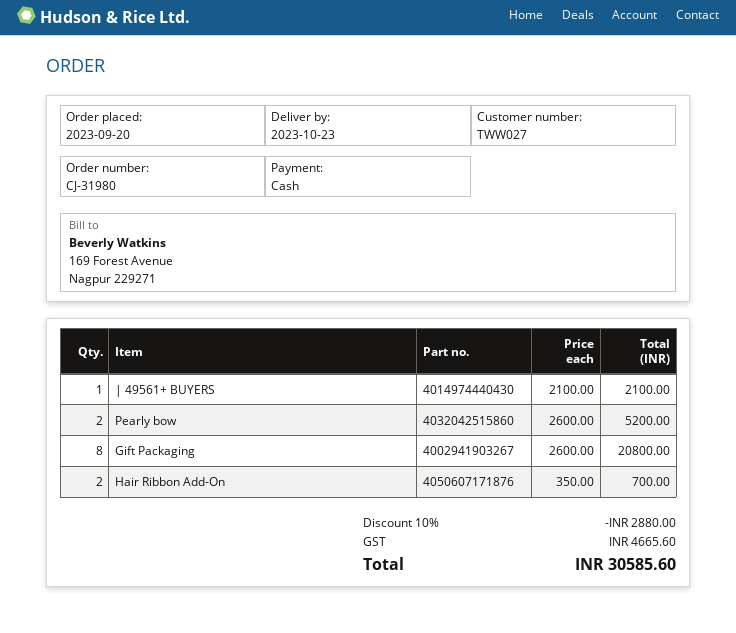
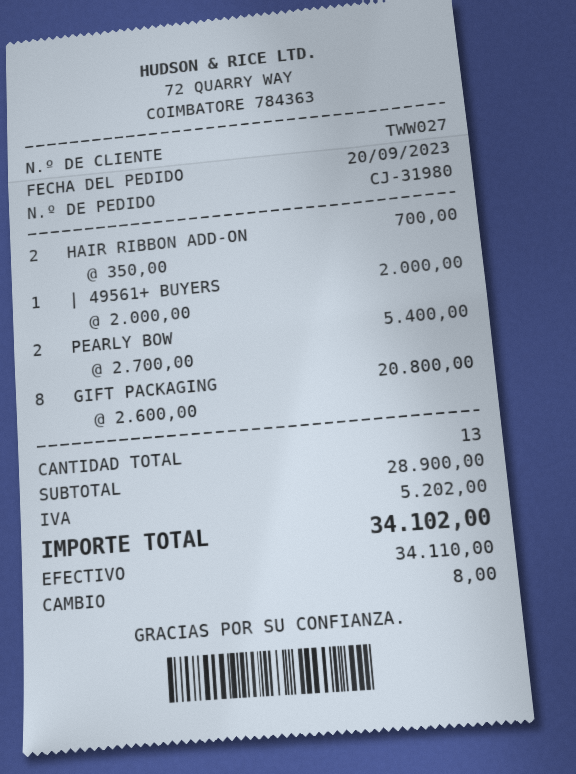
| 49561+ BUYERS: 1 x 2100.00 = 2100.00 -> 1 x 2000.00 = 2000.00
Pearly bow: 2 x 2600.00 = 5200.00 -> 2 x 2700.00 = 5400.00
discount: 10% = 2880.00 -> none
tax: 4665.60 -> 5202.00
total: 30585.60 -> 34102.00

